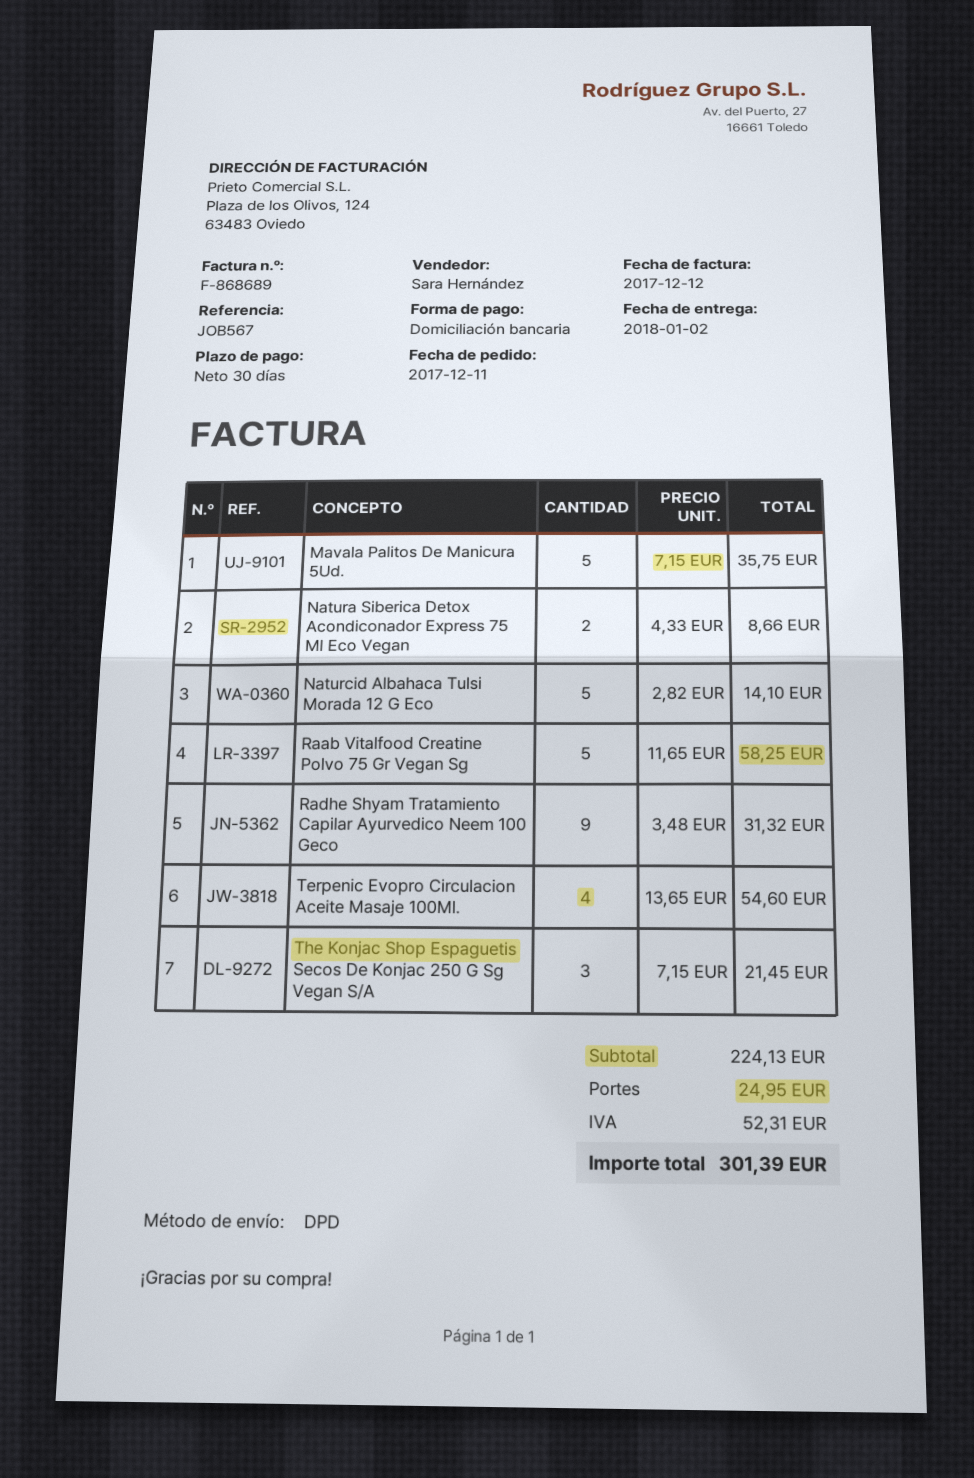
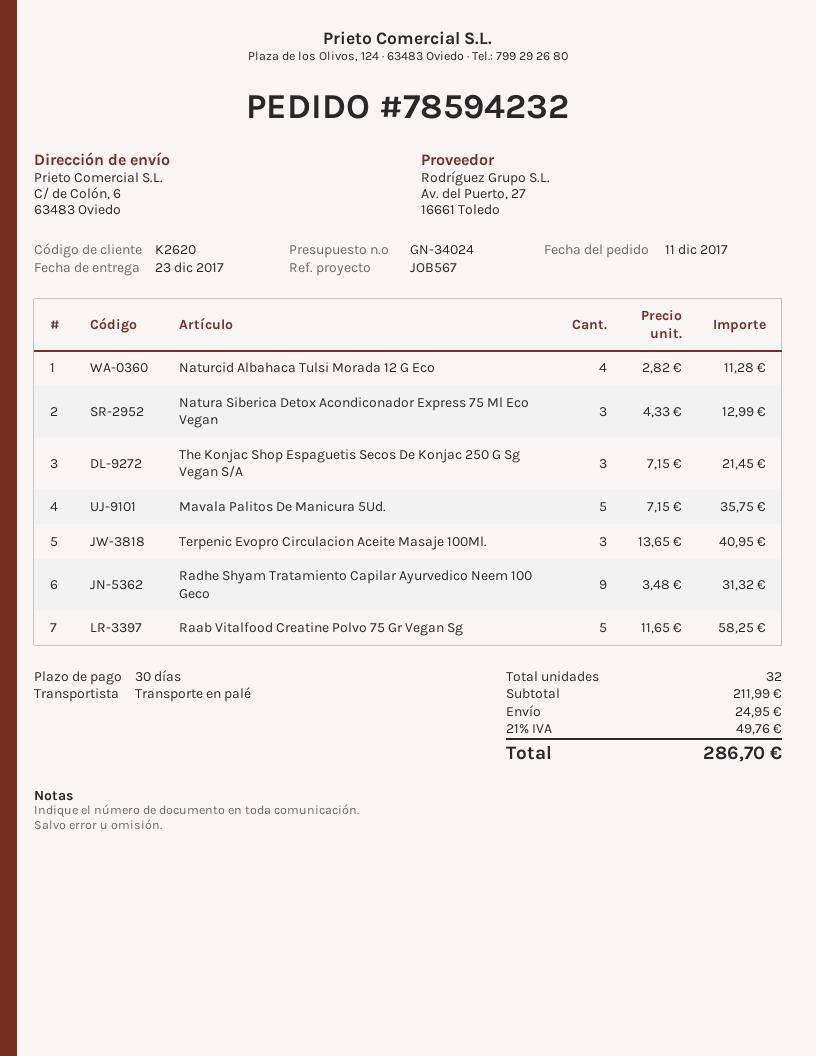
delivery date: 2018-01-02 -> 2017-12-23
shipping method: DPD -> pallet freight
Natura Siberica Detox Acondiconador Express 75 Ml Eco Vegan: 2 x 4.33 = 8.66 -> 3 x 4.33 = 12.99
Naturcid Albahaca Tulsi Morada 12 G Eco: 5 x 2.82 = 14.10 -> 4 x 2.82 = 11.28
Terpenic Evopro Circulacion Aceite Masaje 100Ml.: 4 x 13.65 = 54.60 -> 3 x 13.65 = 40.95
subtotal: 224.13 -> 211.99
tax: 52.31 -> 49.76
total: 301.39 -> 286.70

